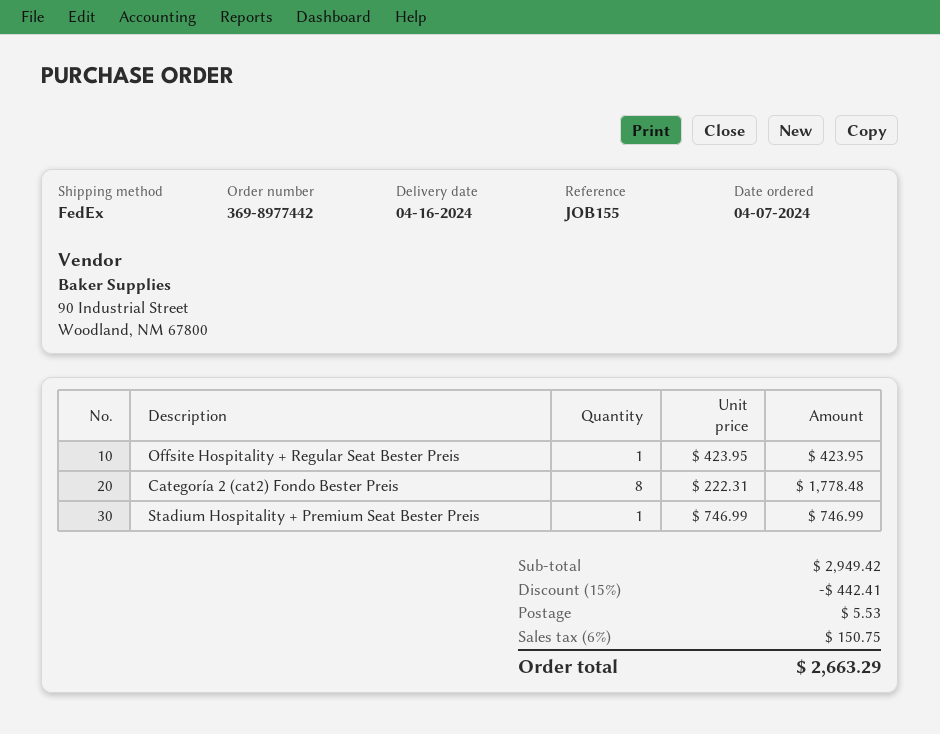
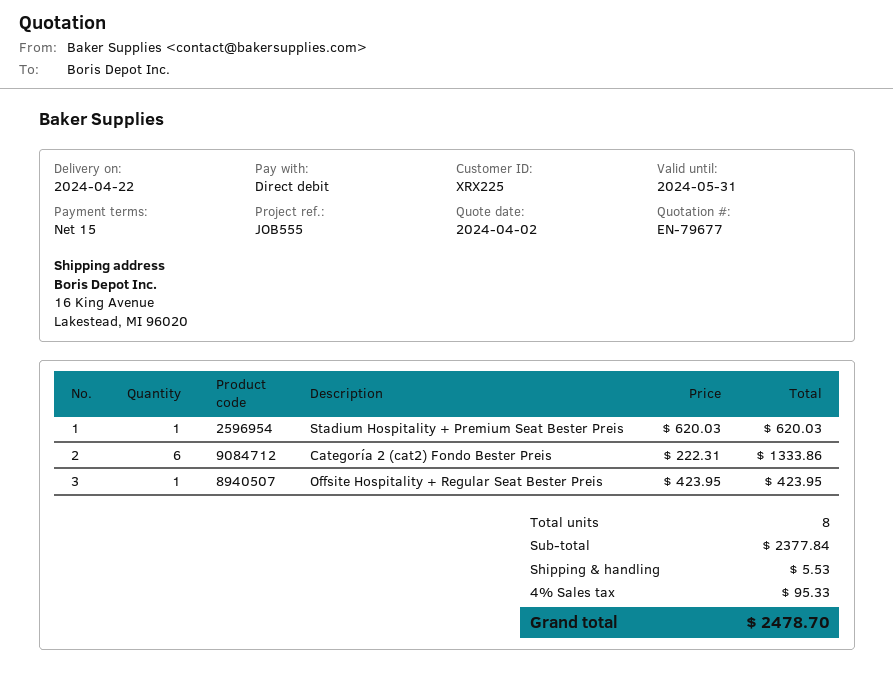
delivery date: 2024-04-16 -> 2024-04-22
reference: JOB155 -> JOB555
Categoría 2 (cat2) Fondo Bester Preis: 8 x 222.31 = 1778.48 -> 6 x 222.31 = 1333.86
Stadium Hospitality + Premium Seat Bester Preis: 1 x 746.99 = 746.99 -> 1 x 620.03 = 620.03
subtotal: 2949.42 -> 2377.84
discount: 15% = 442.41 -> none
tax: 6% = 150.75 -> 4% = 95.33
total: 2663.29 -> 2478.70

